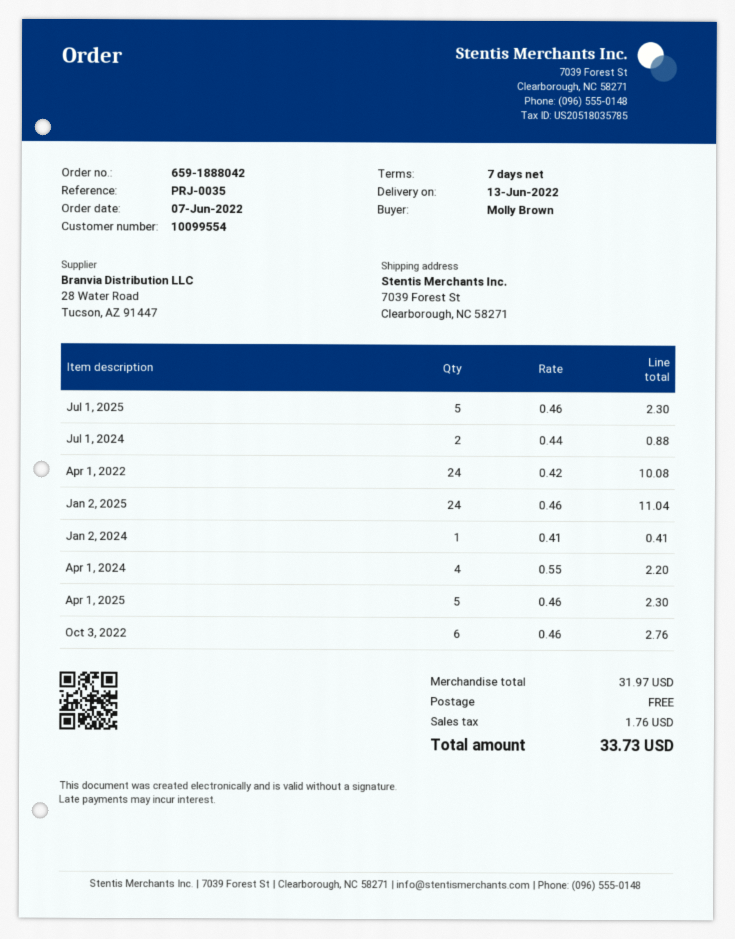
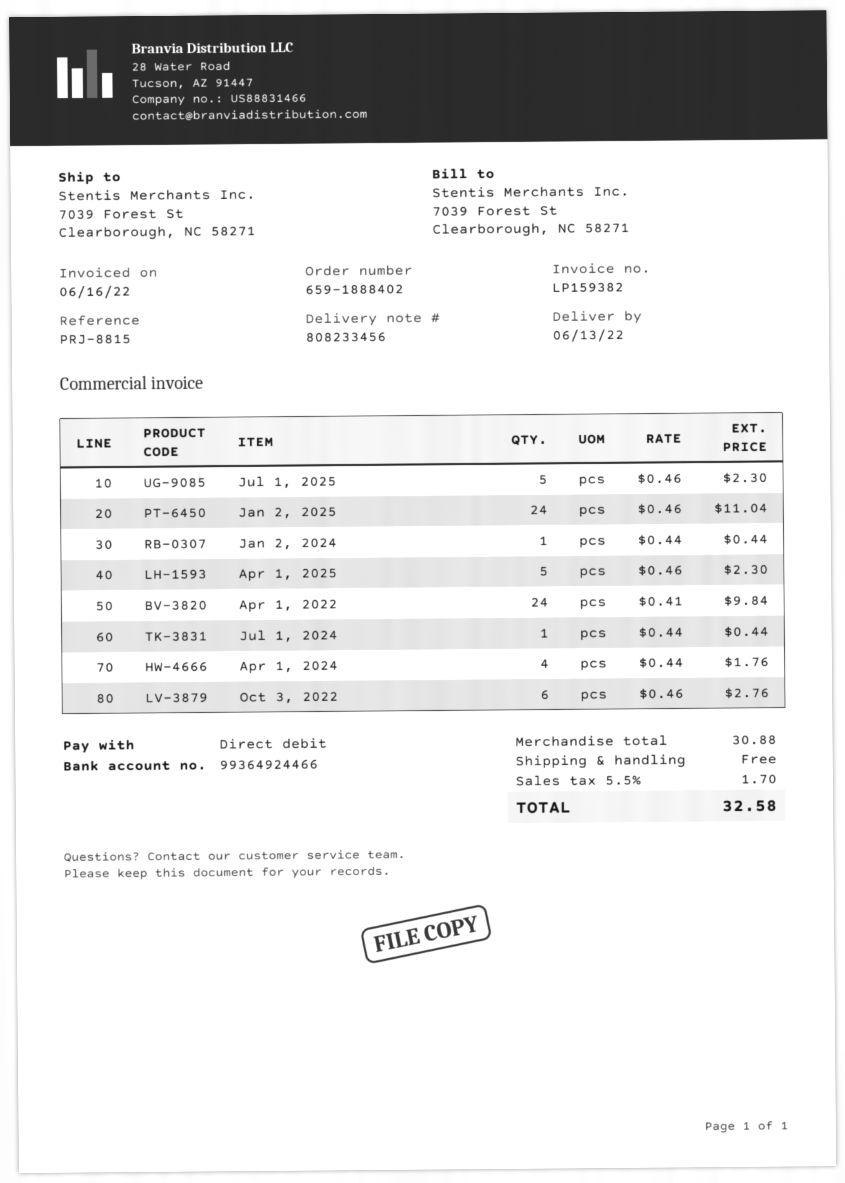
order number: 659-1888042 -> 659-1888402
reference: PRJ-0035 -> PRJ-8815
Jul 1, 2024: 2 x 0.44 = 0.88 -> 1 x 0.44 = 0.44
Apr 1, 2022: 24 x 0.42 = 10.08 -> 24 x 0.41 = 9.84
Jan 2, 2024: 1 x 0.41 = 0.41 -> 1 x 0.44 = 0.44
Apr 1, 2024: 4 x 0.55 = 2.20 -> 4 x 0.44 = 1.76
subtotal: 31.97 -> 30.88
tax: 1.76 -> 1.70
total: 33.73 -> 32.58

